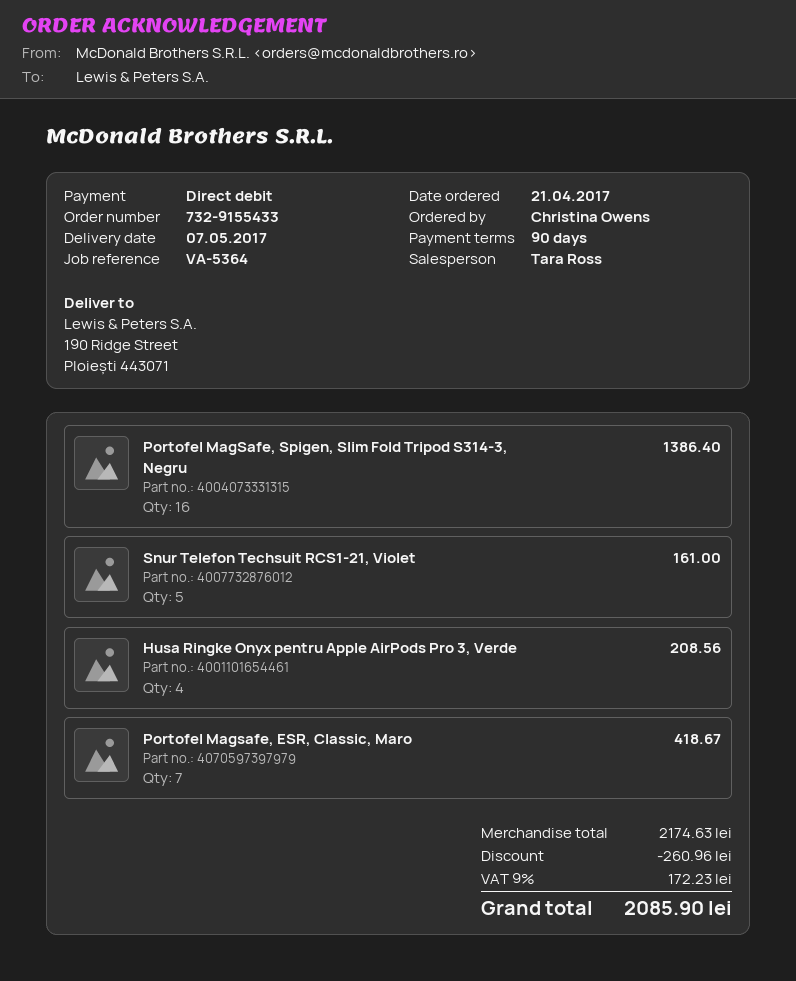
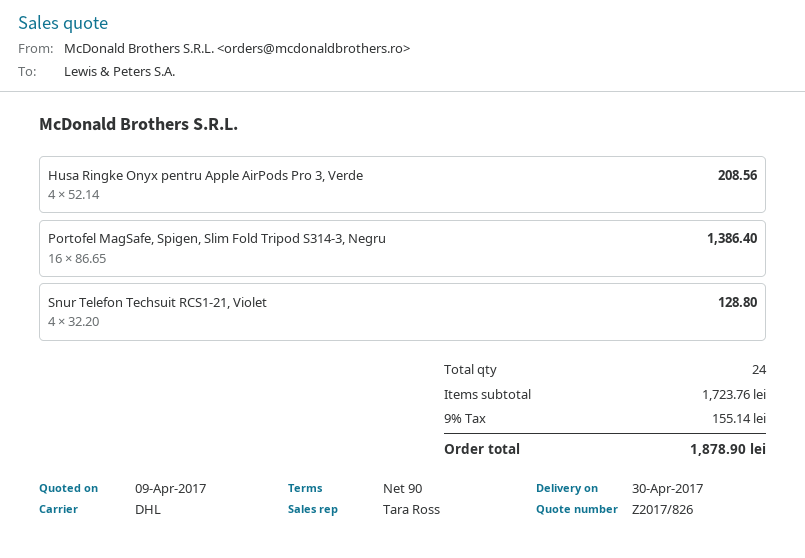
delivery date: 2017-05-07 -> 2017-04-30
Snur Telefon Techsuit RCS1-21, Violet: 5 for 161.00 -> 4 for 128.80
Portofel Magsafe, ESR, Classic, Maro: 7 for 418.67 -> none
subtotal: 2174.63 -> 1723.76
discount: 260.96 -> none
tax: 9% = 172.23 -> 9% = 155.14
total: 2085.90 -> 1878.90

